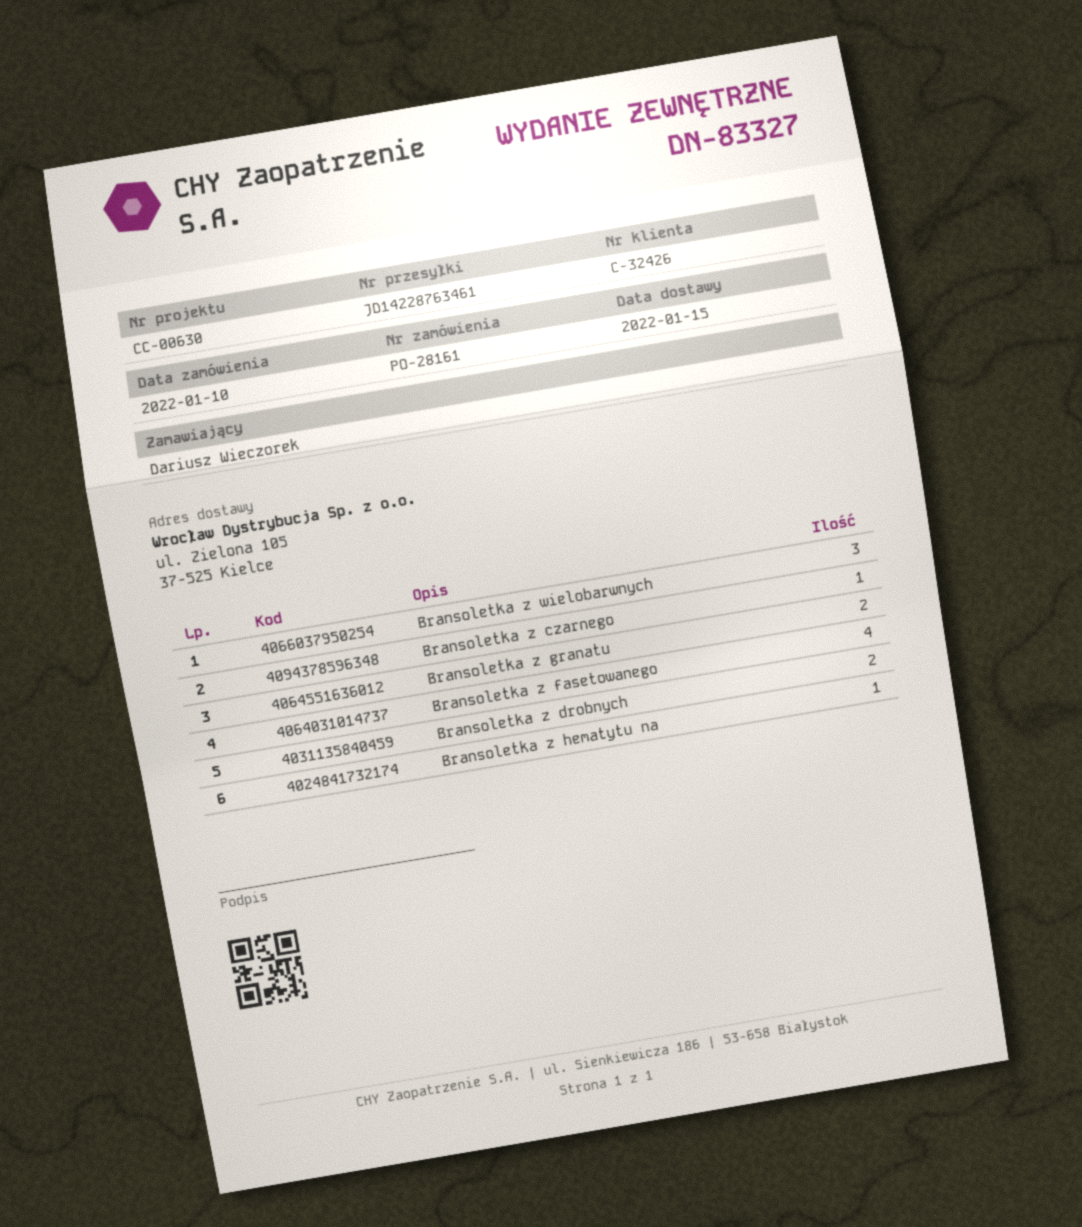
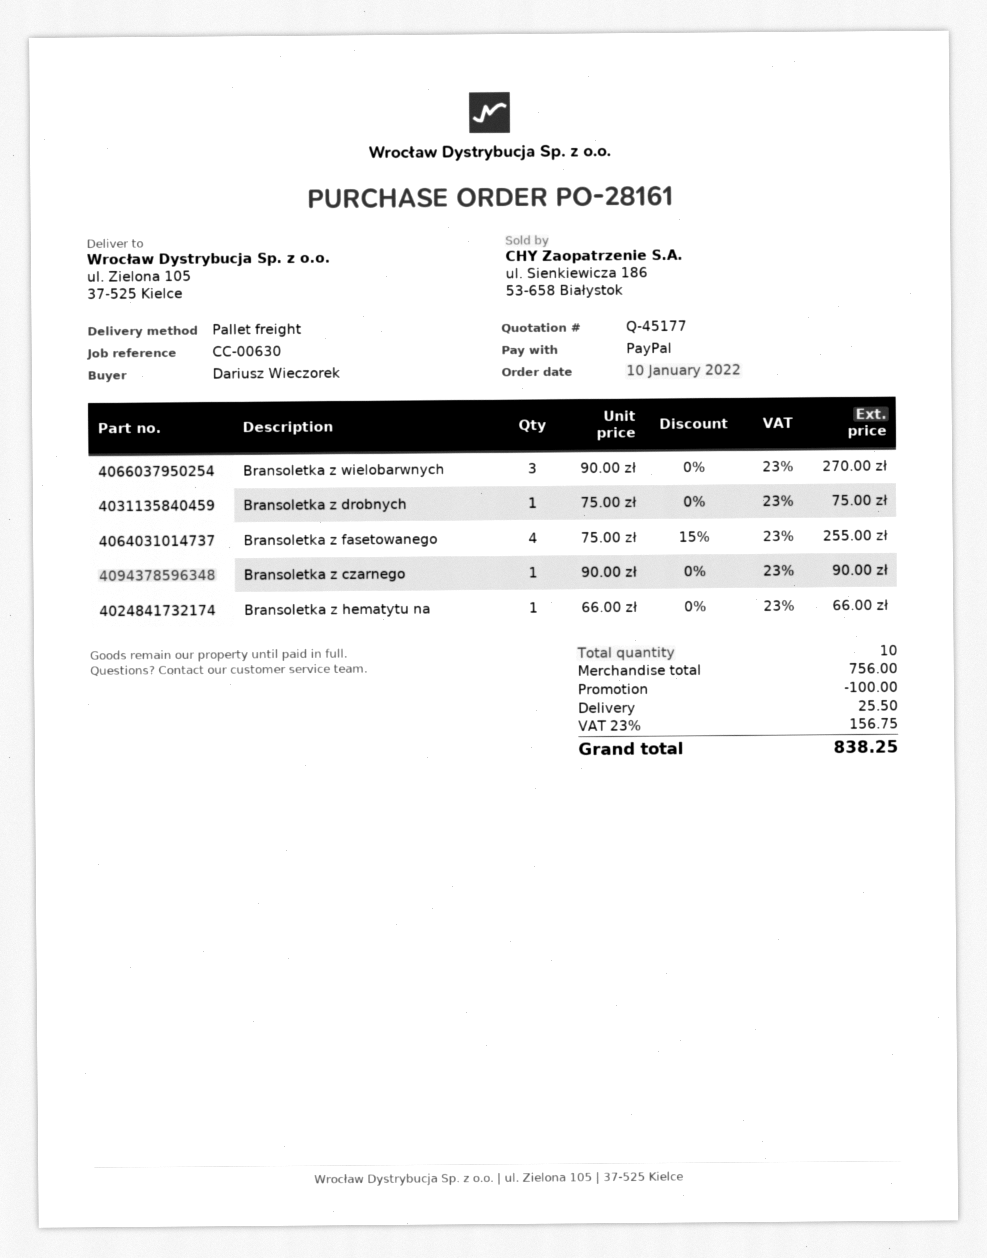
Bransoletka z granatu: 2 -> none
Bransoletka z drobnych: 2 -> 1

